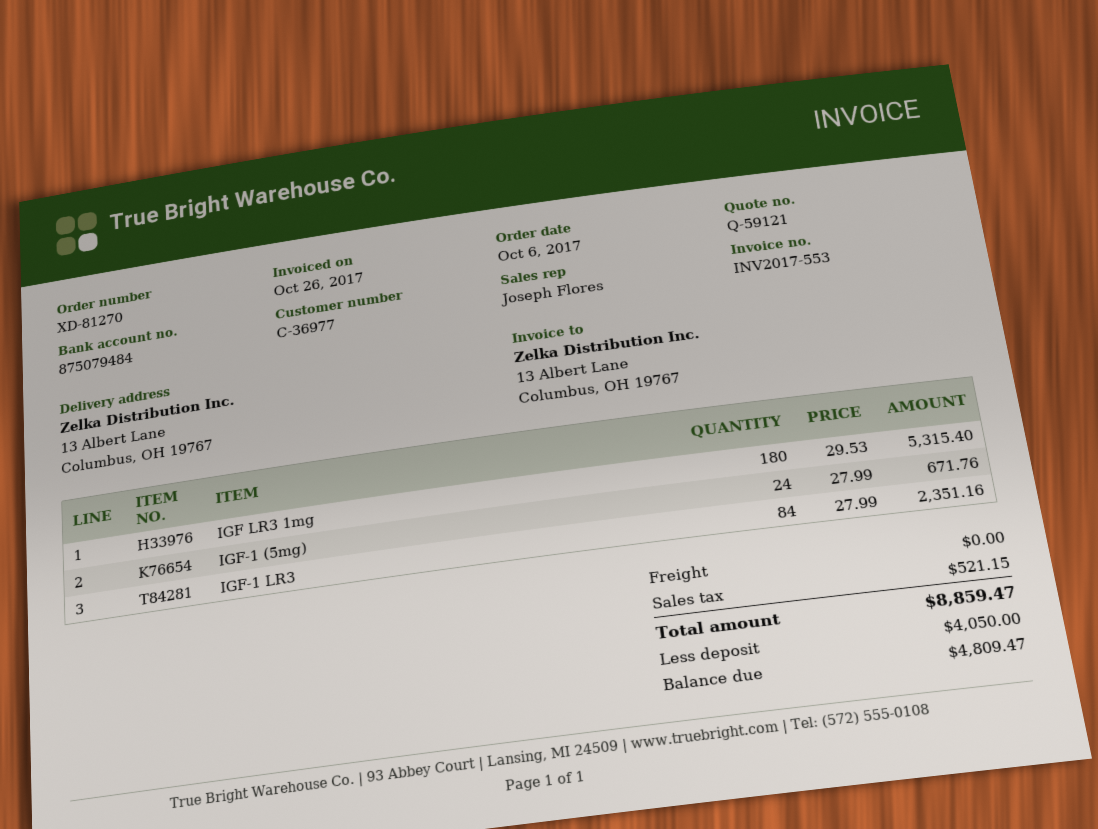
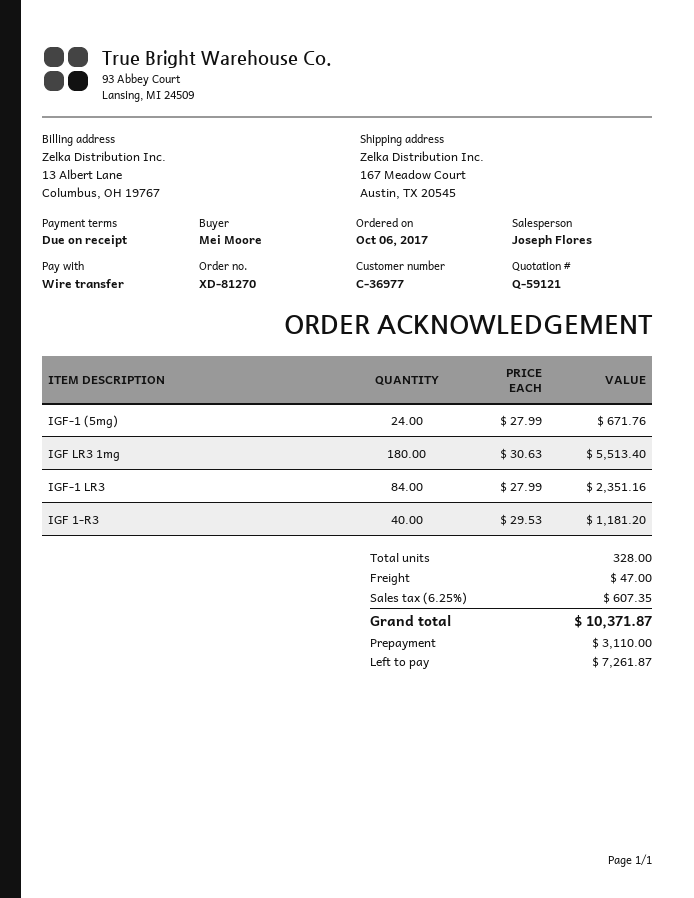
ship to: 13 Albert Lane, Columbus, OH 19767 -> 167 Meadow Court, Austin, TX 20545
IGF LR3 1mg: 180 x 29.53 = 5315.40 -> 180 x 30.63 = 5513.40
IGF 1-R3: none -> 40 x 29.53 = 1181.20
shipping: 0.00 -> 47.00
tax: 521.15 -> 607.35
total: 8859.47 -> 10371.87
deposit: 4050.00 -> 3110.00
balance: 4809.47 -> 7261.87

